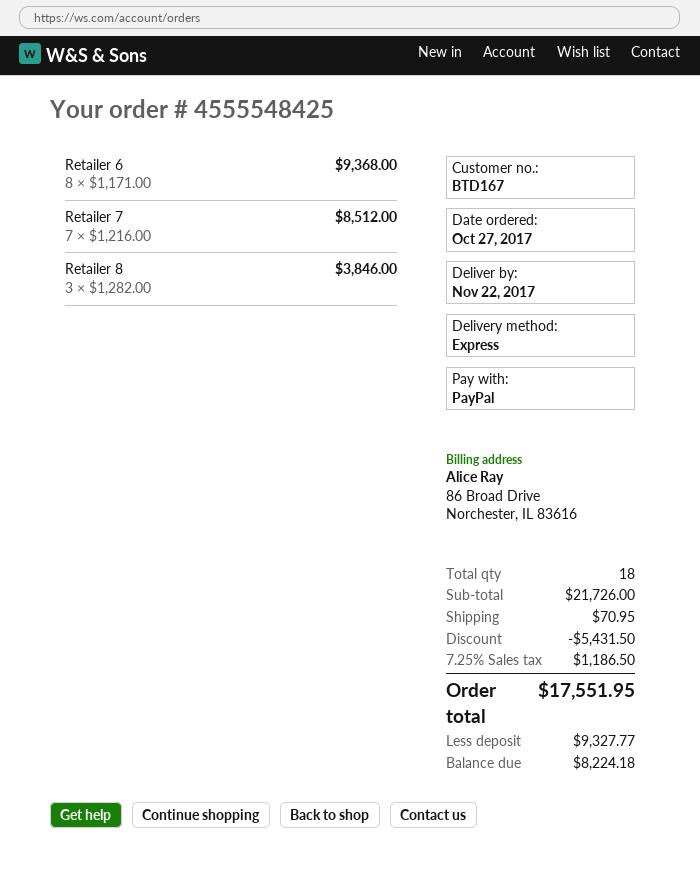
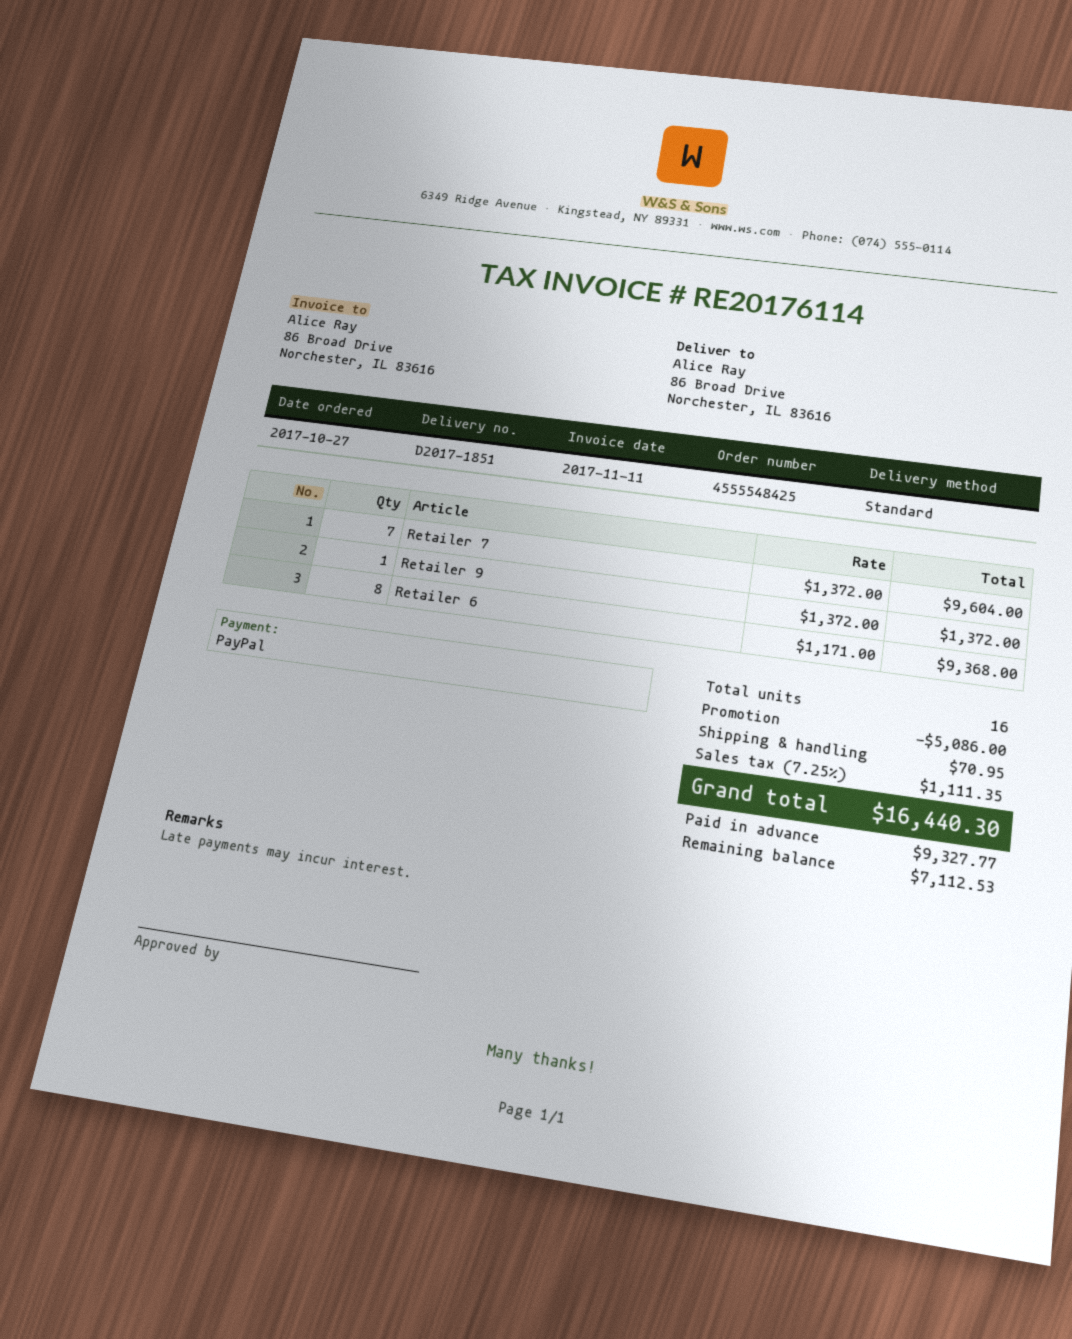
shipping method: express -> standard
Retailer 7: 7 x 1216.00 = 8512.00 -> 7 x 1372.00 = 9604.00
Retailer 8: 3 x 1282.00 = 3846.00 -> none
Retailer 9: none -> 1 x 1372.00 = 1372.00
total quantity: 18 -> 16
discount: 5431.50 -> 5086.00
tax: 7.25% = 1186.50 -> 7.25% = 1111.35
total: 17551.95 -> 16440.30
balance: 8224.18 -> 7112.53

